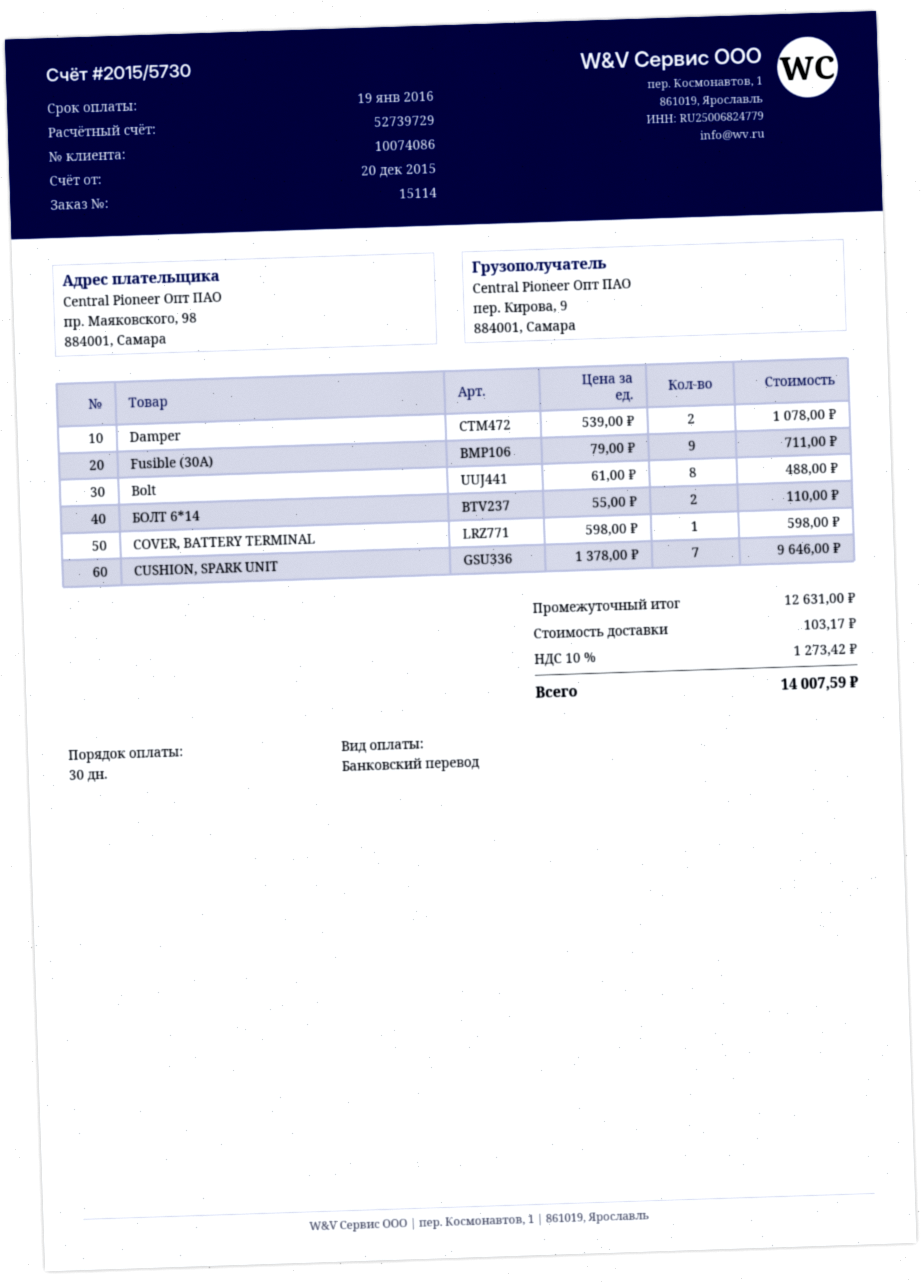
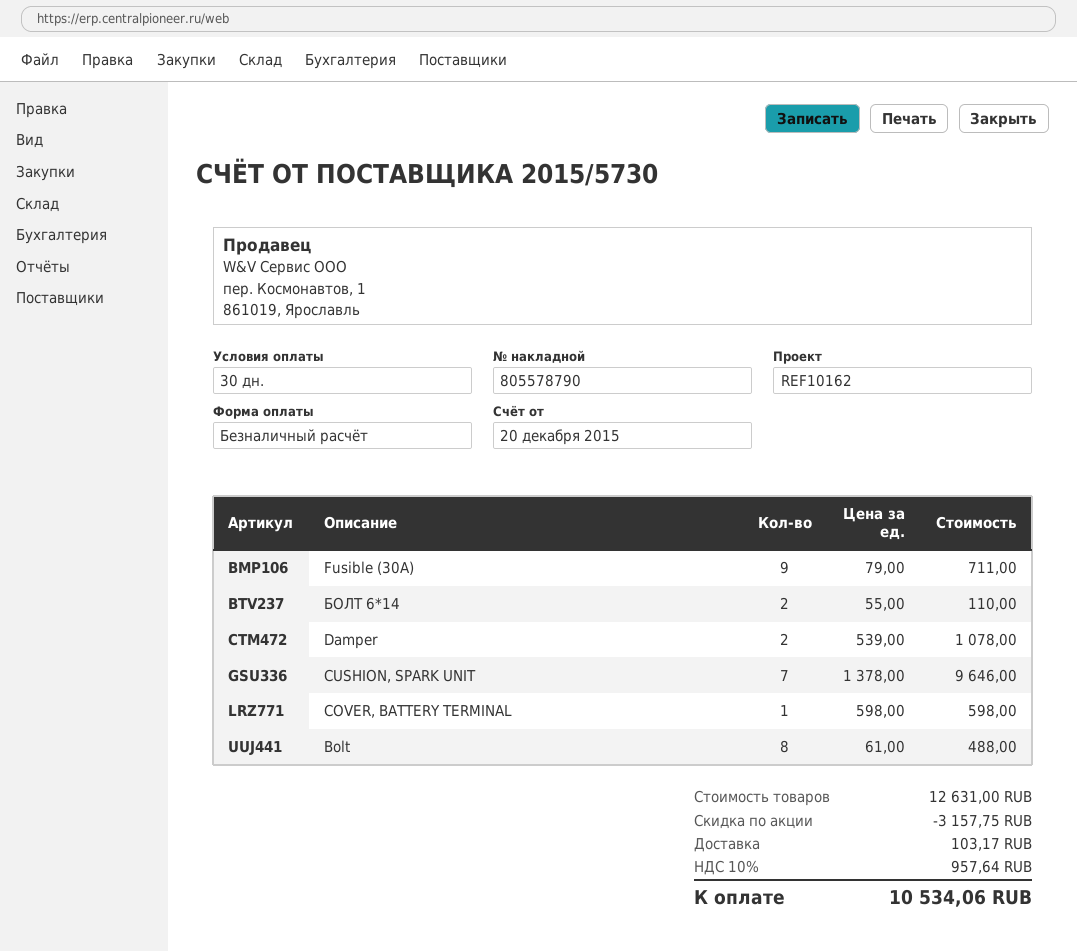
discount: none -> 3157.75
tax: 10% = 1273.42 -> 10% = 957.64
total: 14007.59 -> 10534.06

